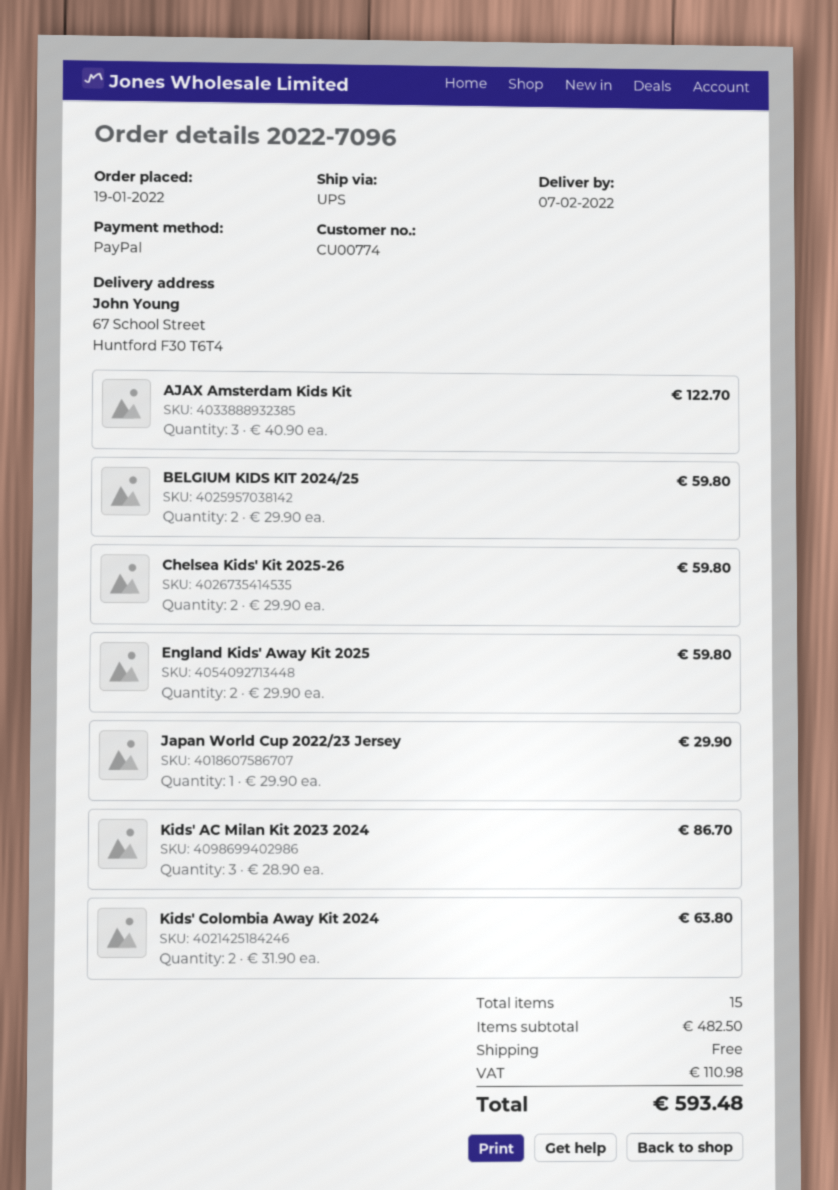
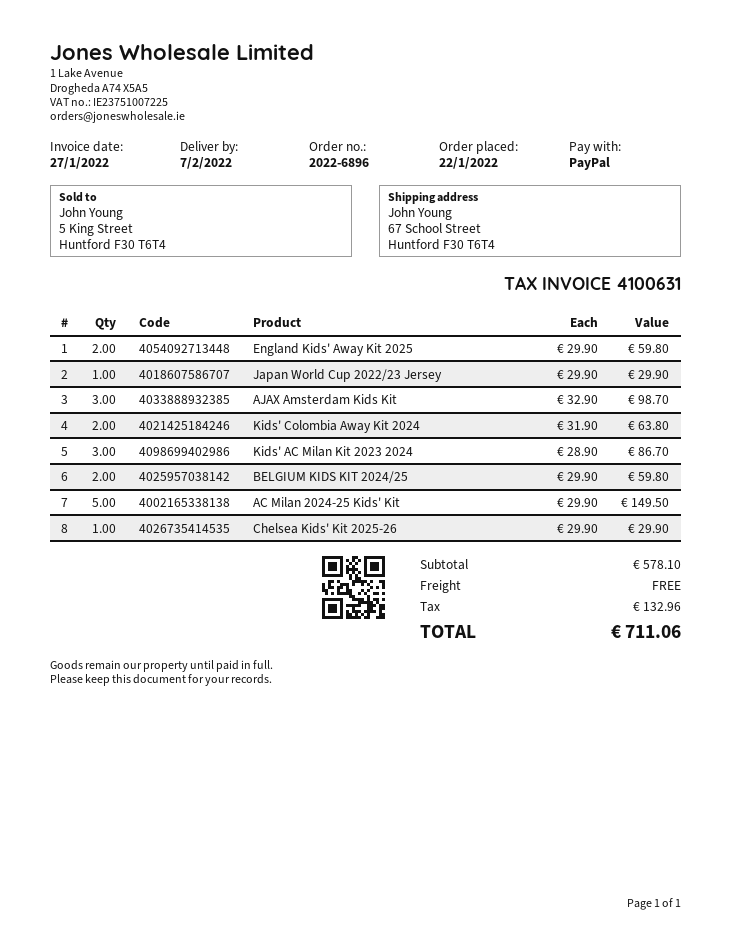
order number: 2022-7096 -> 2022-6896
order date: 2022-01-19 -> 2022-01-22
AJAX Amsterdam Kids Kit: 3 x 40.90 = 122.70 -> 3 x 32.90 = 98.70
Chelsea Kids' Kit 2025-26: 2 x 29.90 = 59.80 -> 1 x 29.90 = 29.90
AC Milan 2024-25 Kids' Kit: none -> 5 x 29.90 = 149.50
subtotal: 482.50 -> 578.10
tax: 110.98 -> 132.96
total: 593.48 -> 711.06

